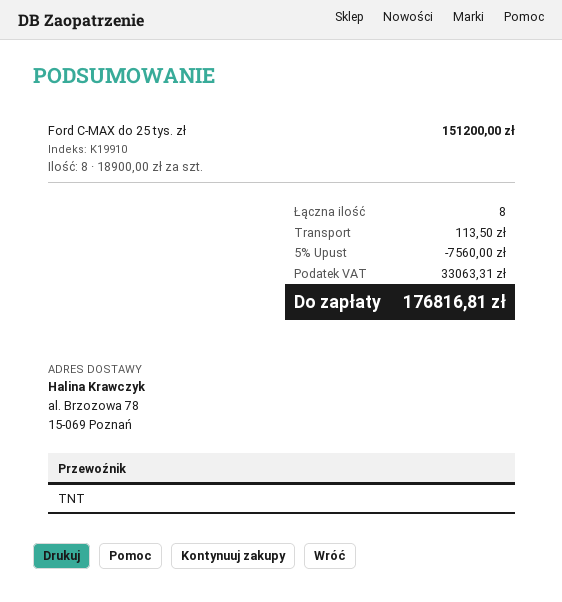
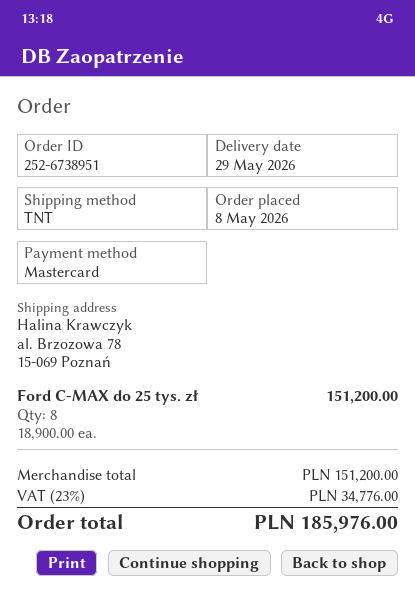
discount: 5% = 7560.00 -> none
shipping: 113.50 -> none
tax: 33063.31 -> 34776.00
total: 176816.81 -> 185976.00

